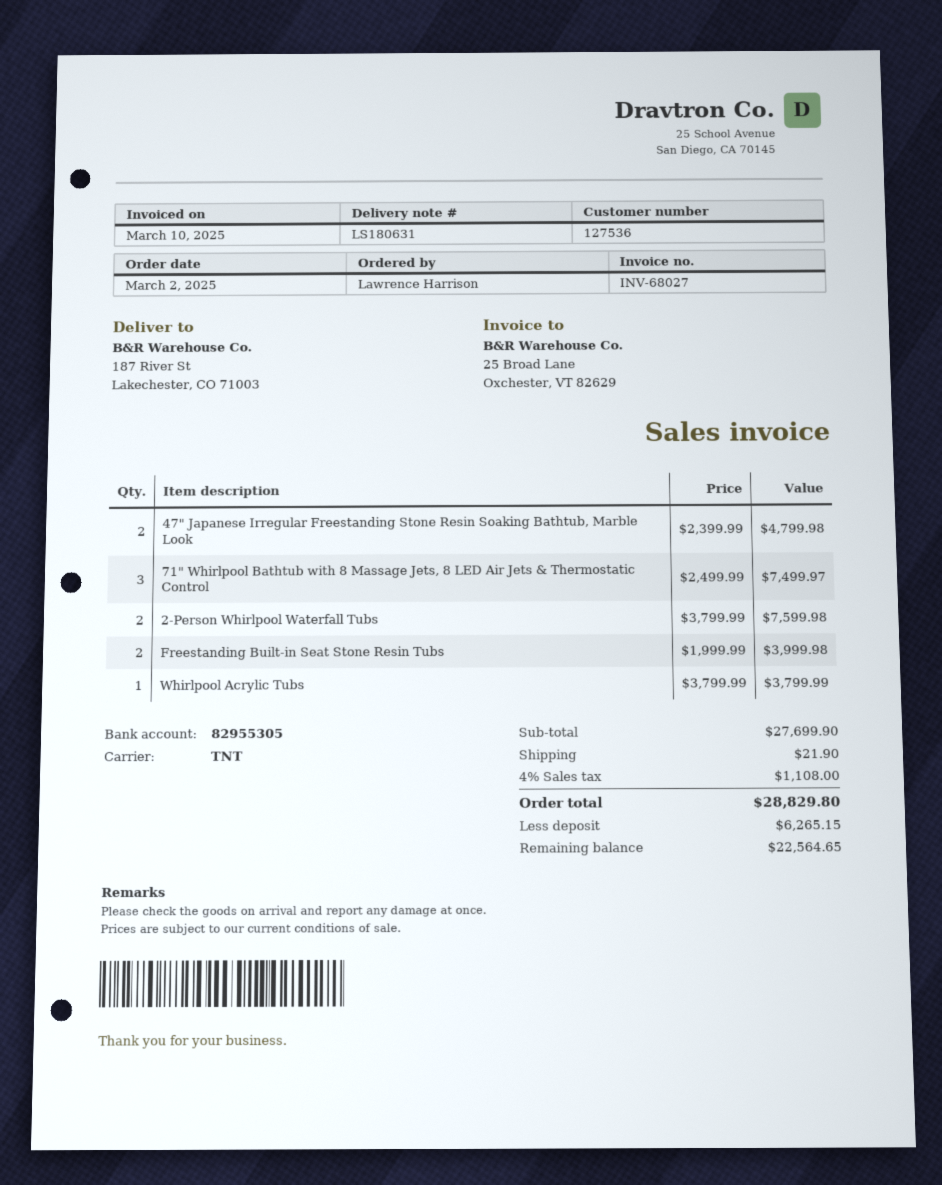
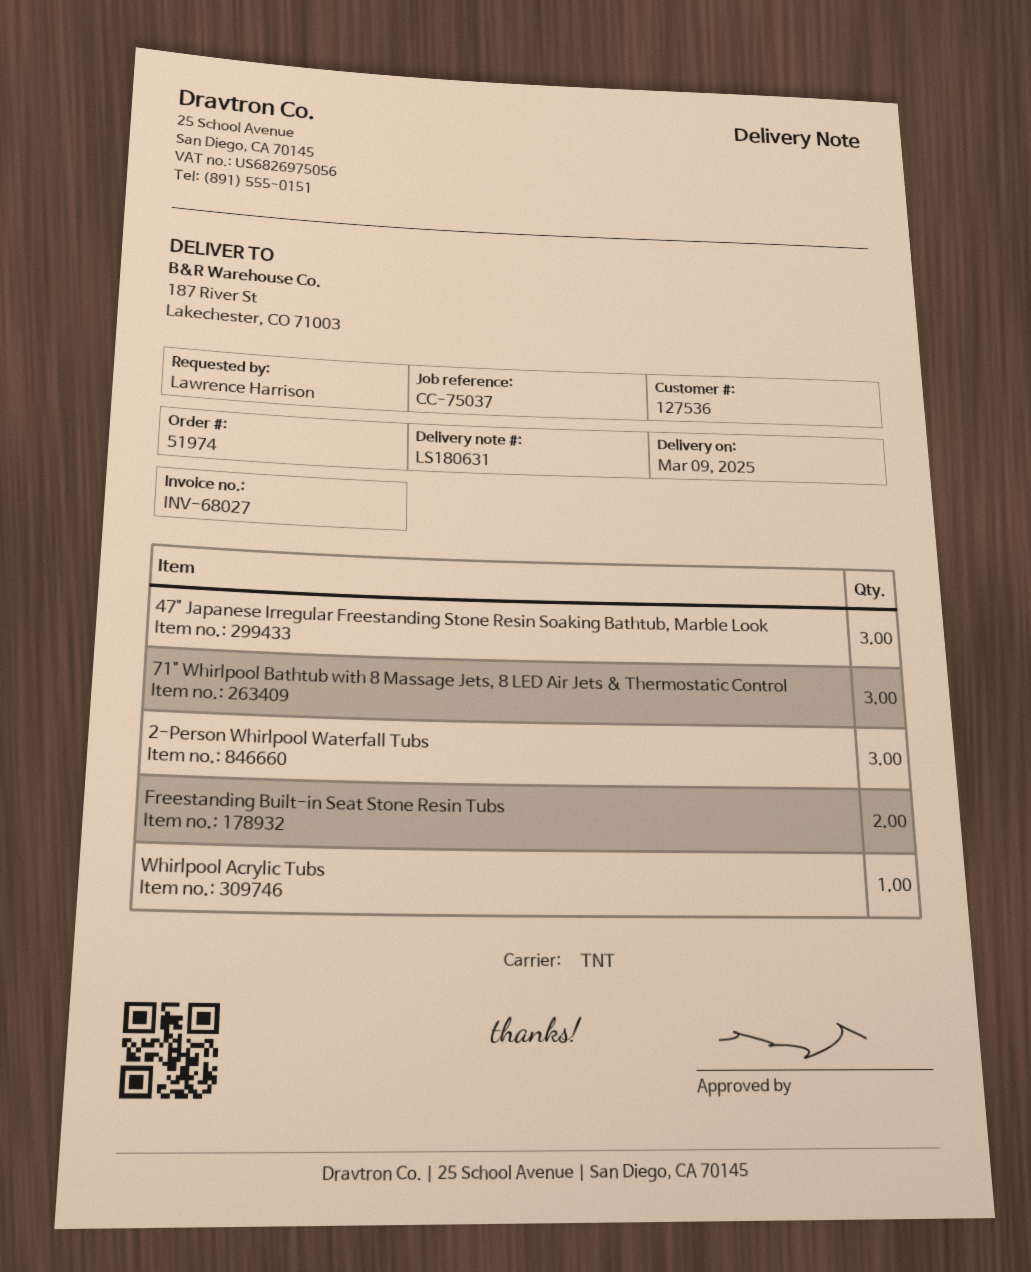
47" Japanese Irregular Freestanding Stone Resin Soaking Bathtub, Marble Look: 2 -> 3
2-Person Whirlpool Waterfall Tubs: 2 -> 3

